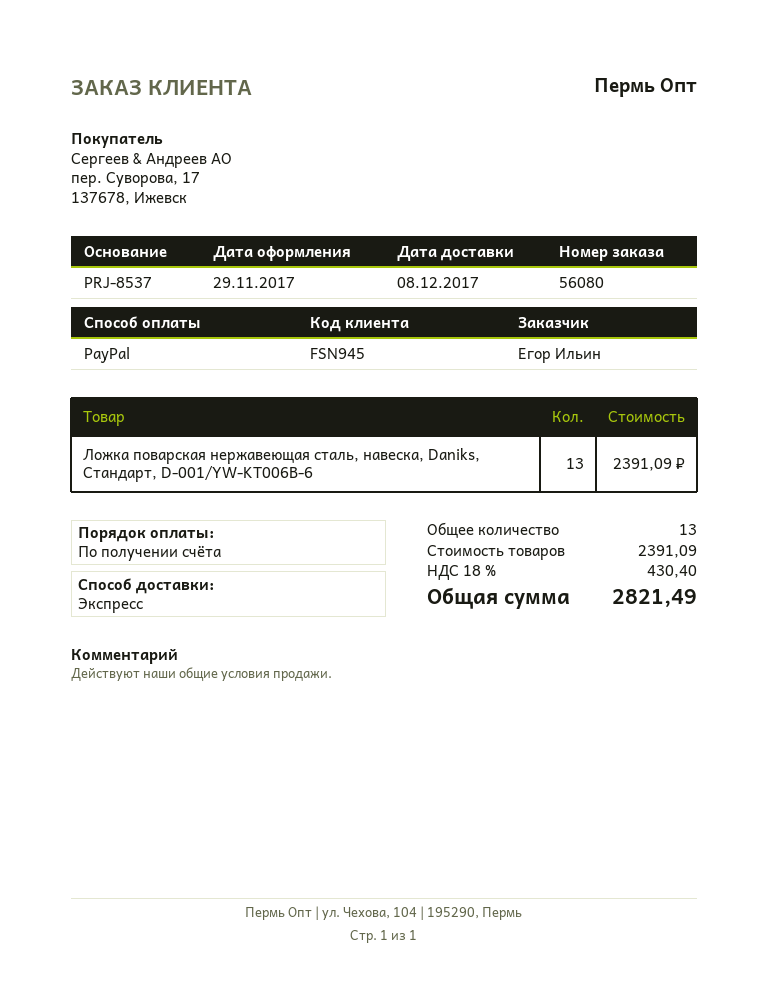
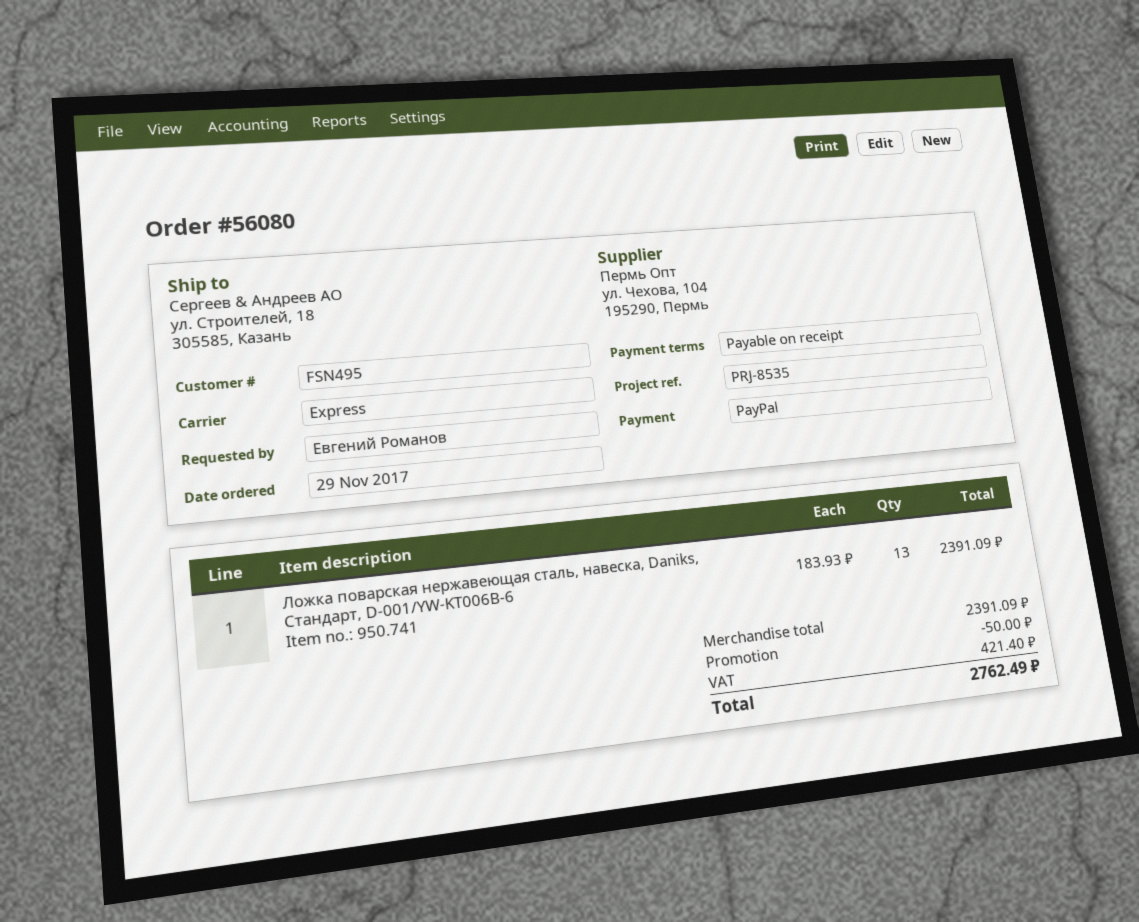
customer number: FSN945 -> FSN495
reference: PRJ-8537 -> PRJ-8535
ordered by: Егор Ильин -> Евгений Романов
discount: none -> 50.00
tax: 430.40 -> 421.40
total: 2821.49 -> 2762.49

